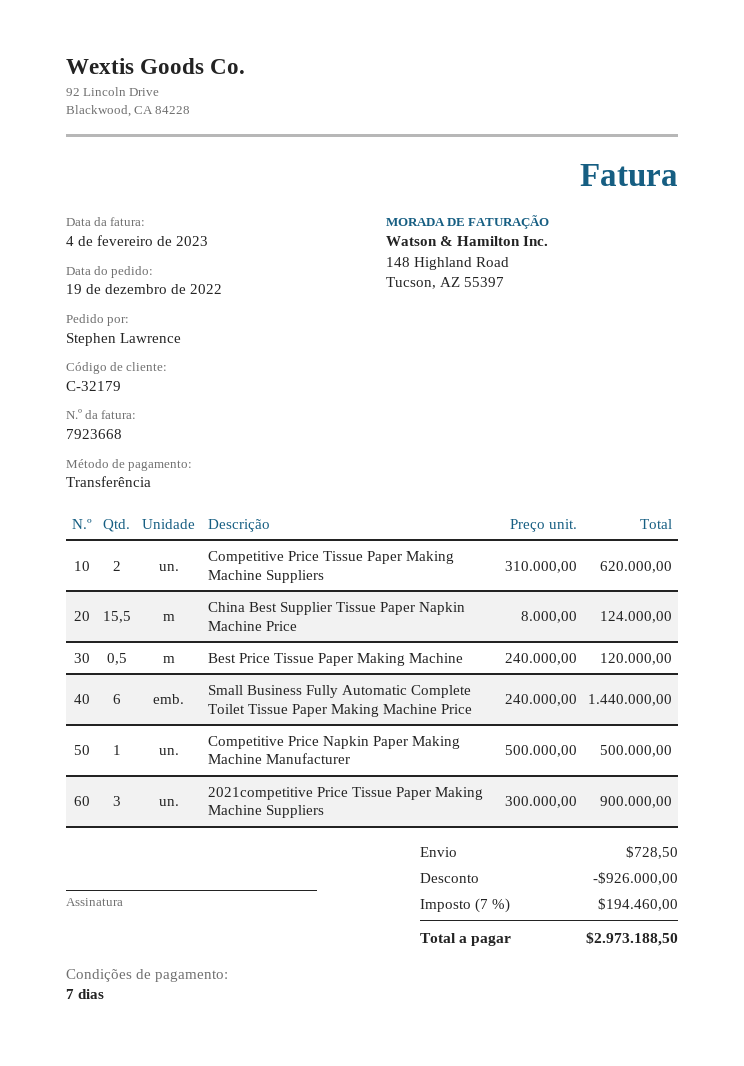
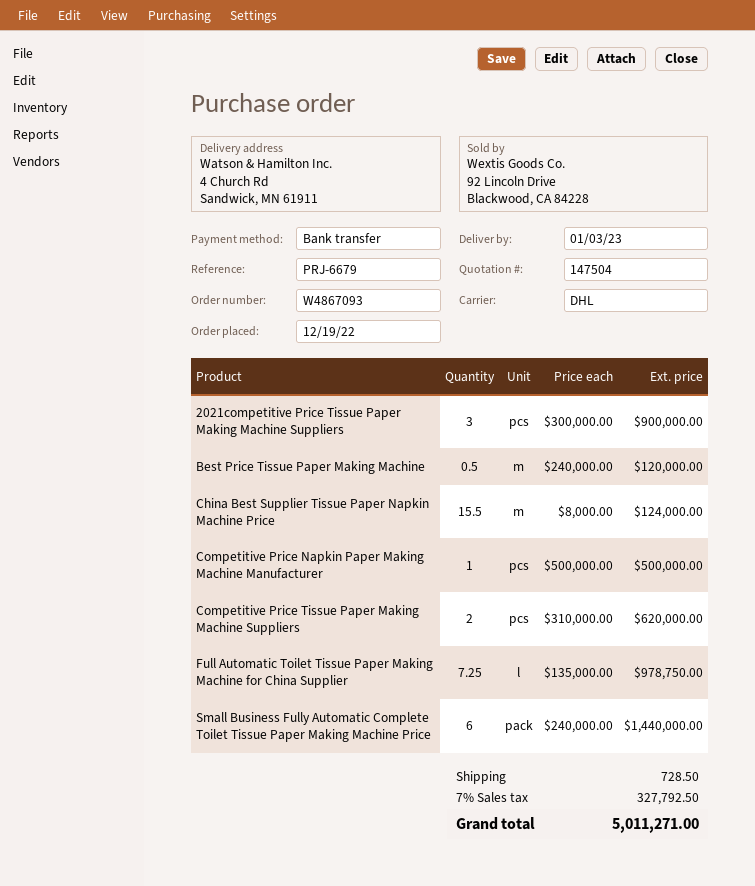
Full Automatic Toilet Tissue Paper Making Machine for China Supplier: none -> 7.25 x 135000.00 = 978750.00
discount: 926000.00 -> none
tax: 7% = 194460.00 -> 7% = 327792.50
total: 2973188.50 -> 5011271.00

